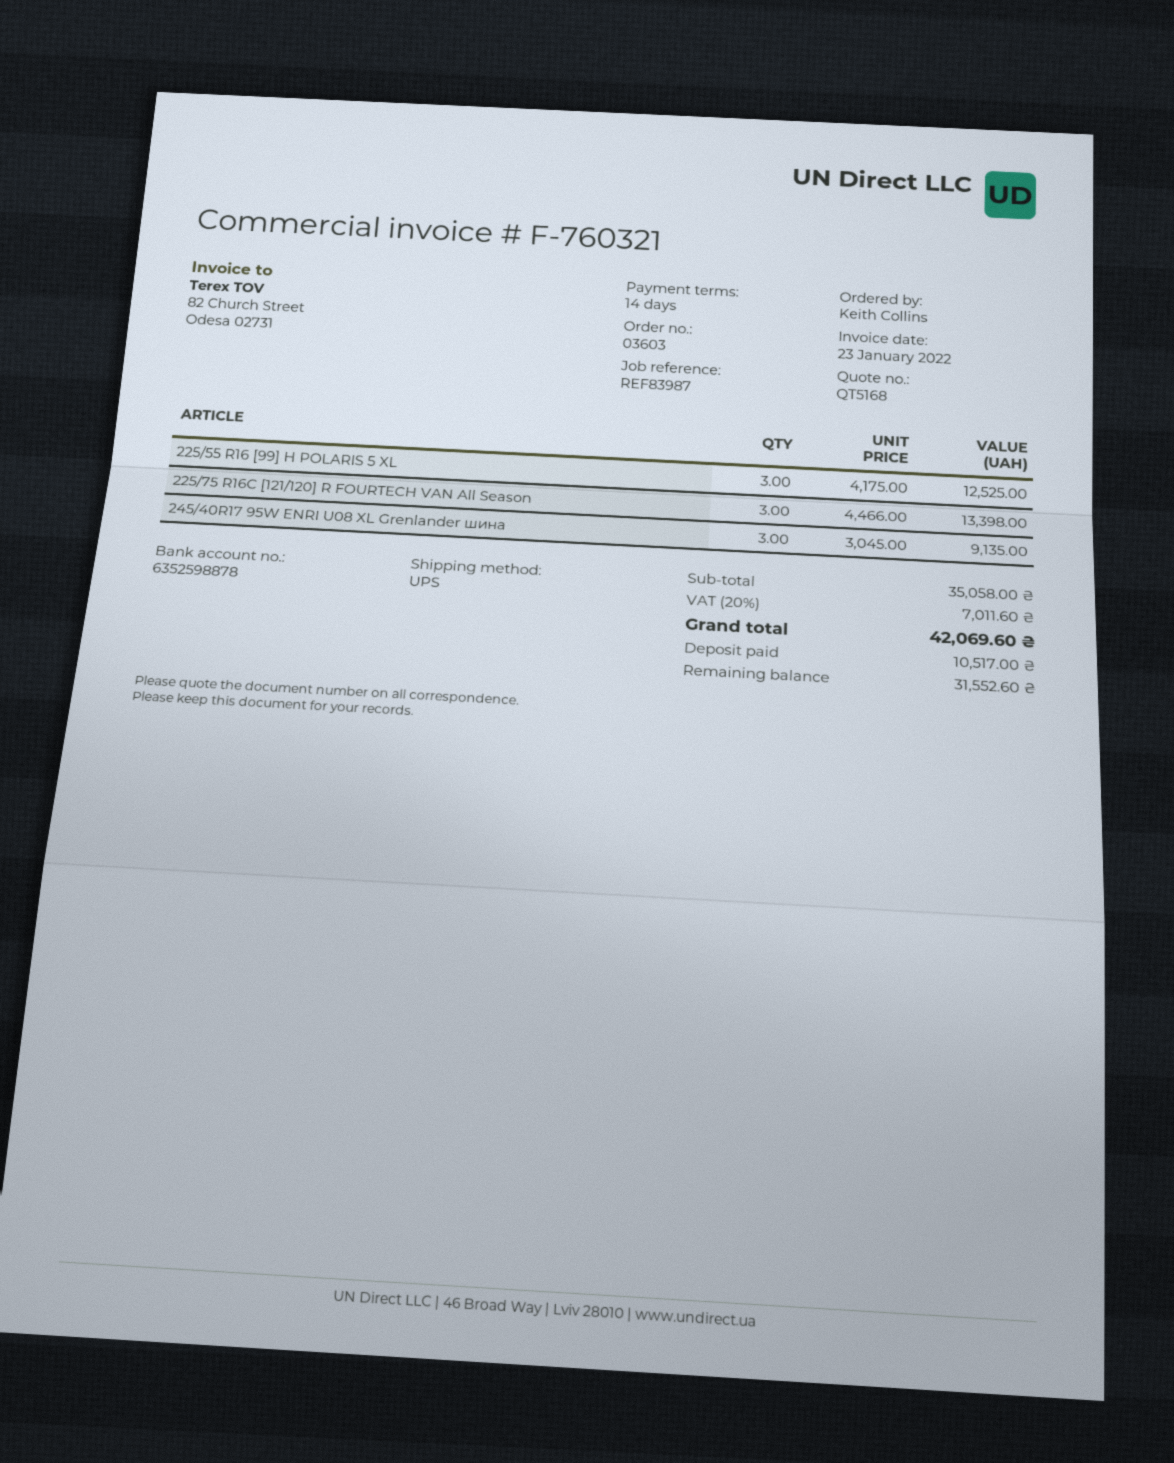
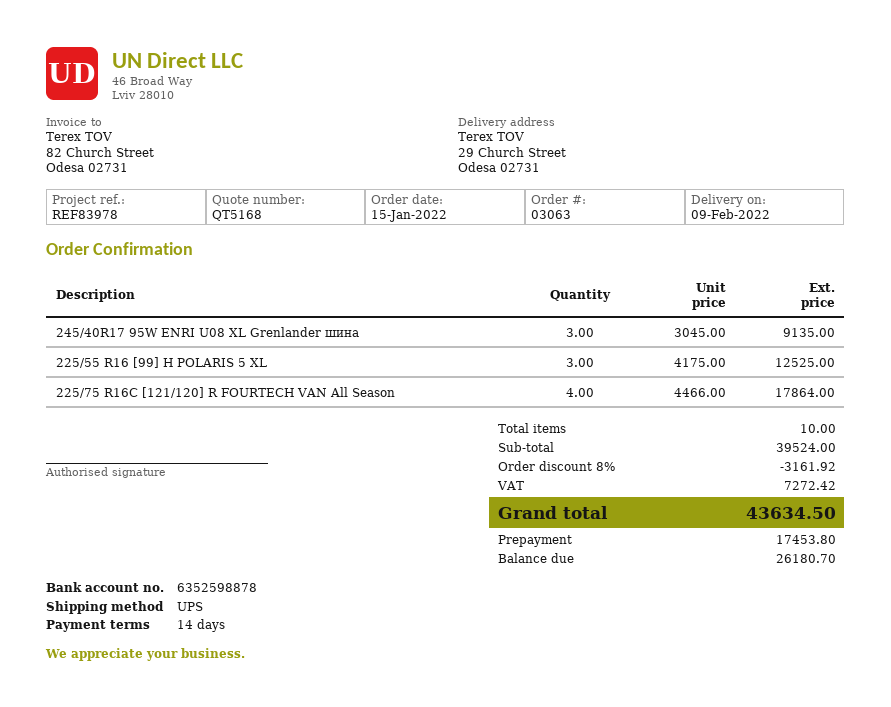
order number: 03603 -> 03063
reference: REF83987 -> REF83978
225/75 R16C [121/120] R FOURTECH VAN All Season: 3 x 4466.00 = 13398.00 -> 4 x 4466.00 = 17864.00
subtotal: 35058.00 -> 39524.00
discount: none -> 8% = 3161.92
tax: 7011.60 -> 7272.42
total: 42069.60 -> 43634.50
deposit: 10517.00 -> 17453.80
balance: 31552.60 -> 26180.70

